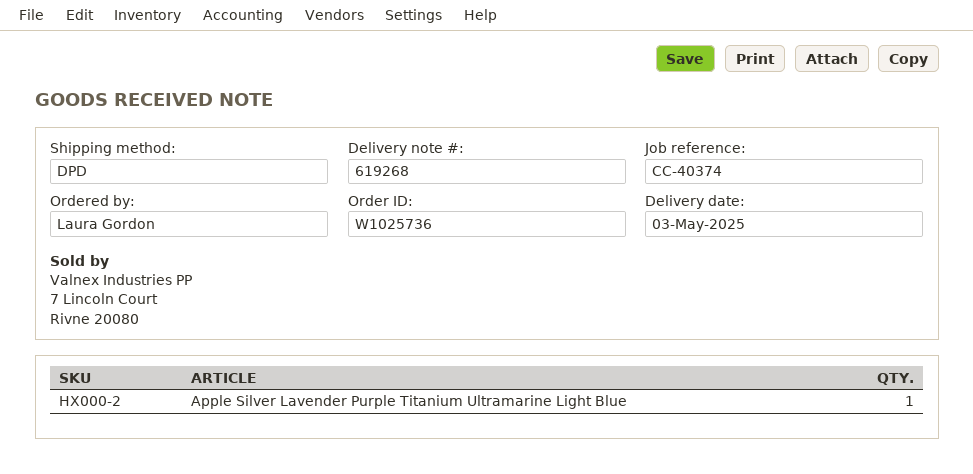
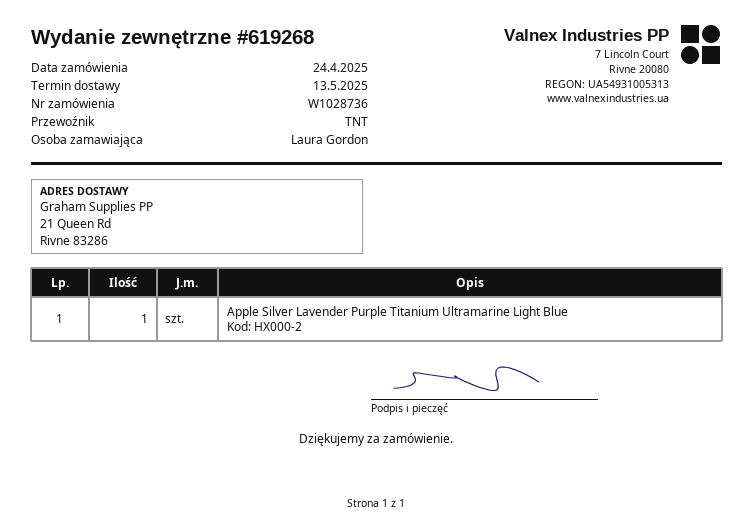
order number: W1025736 -> W1028736
delivery date: 2025-05-03 -> 2025-05-13
shipping method: DPD -> TNT

